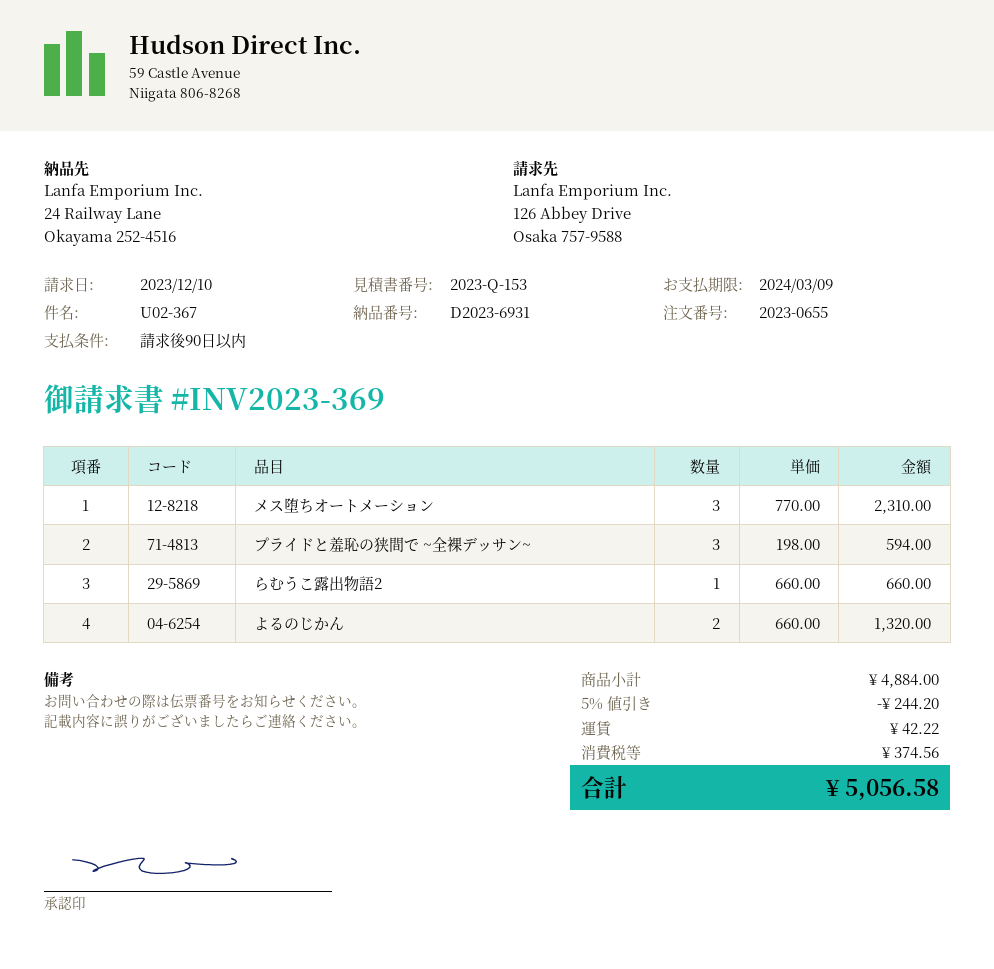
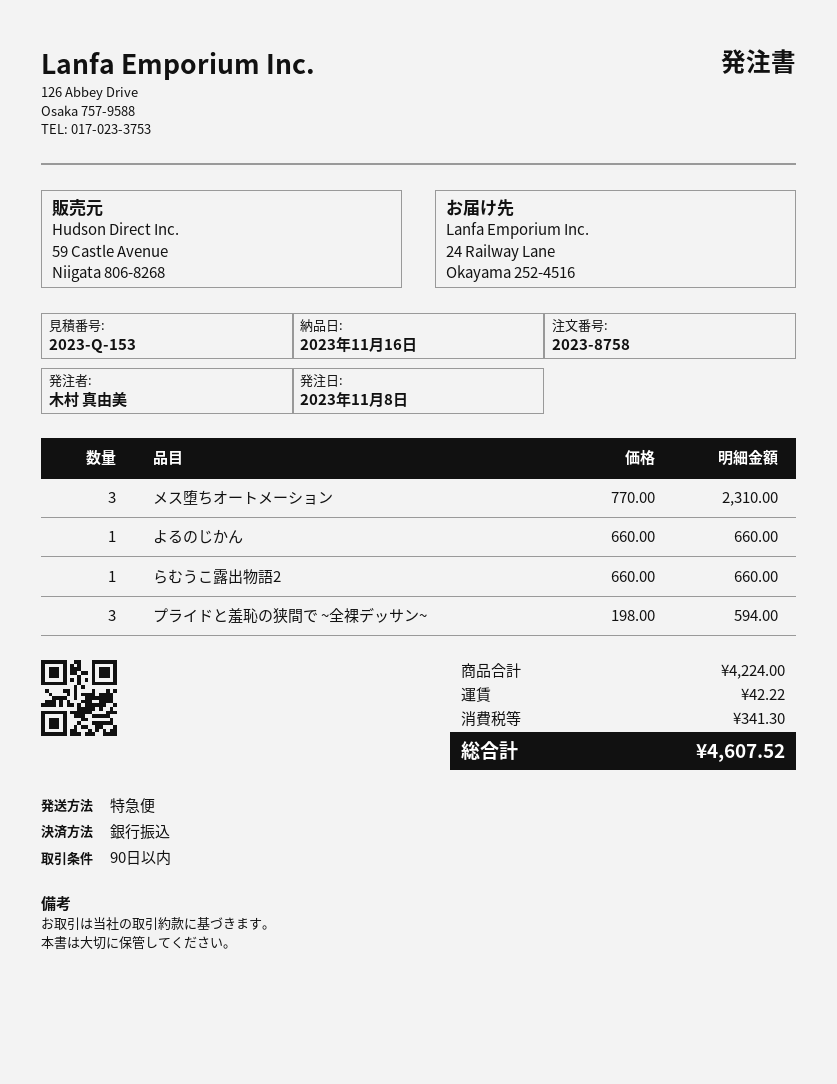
order number: 2023-0655 -> 2023-8758
よるのじかん: 2 x 660.00 = 1320.00 -> 1 x 660.00 = 660.00
subtotal: 4884.00 -> 4224.00
discount: 5% = 244.20 -> none
tax: 374.56 -> 341.30
total: 5056.58 -> 4607.52

